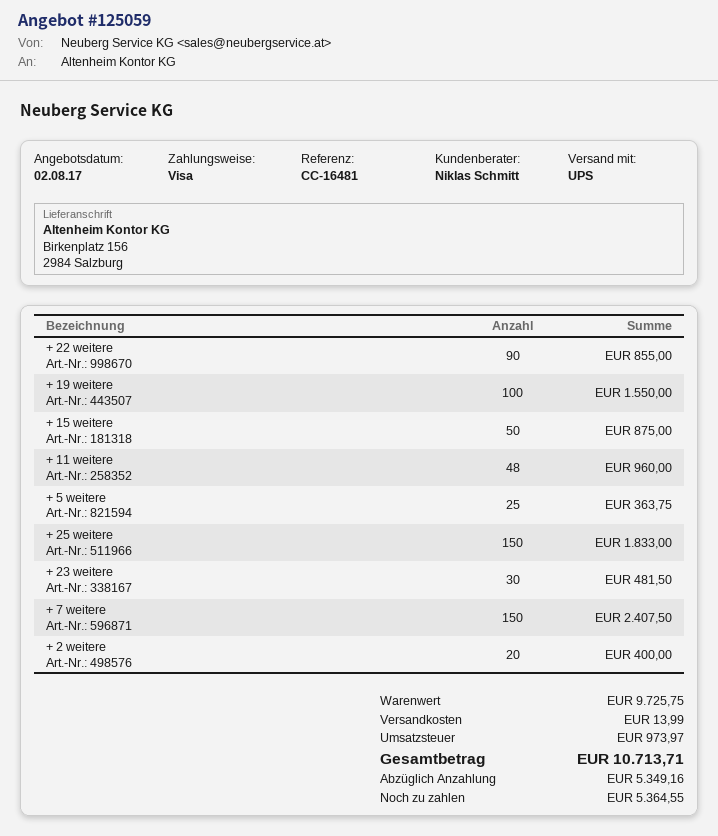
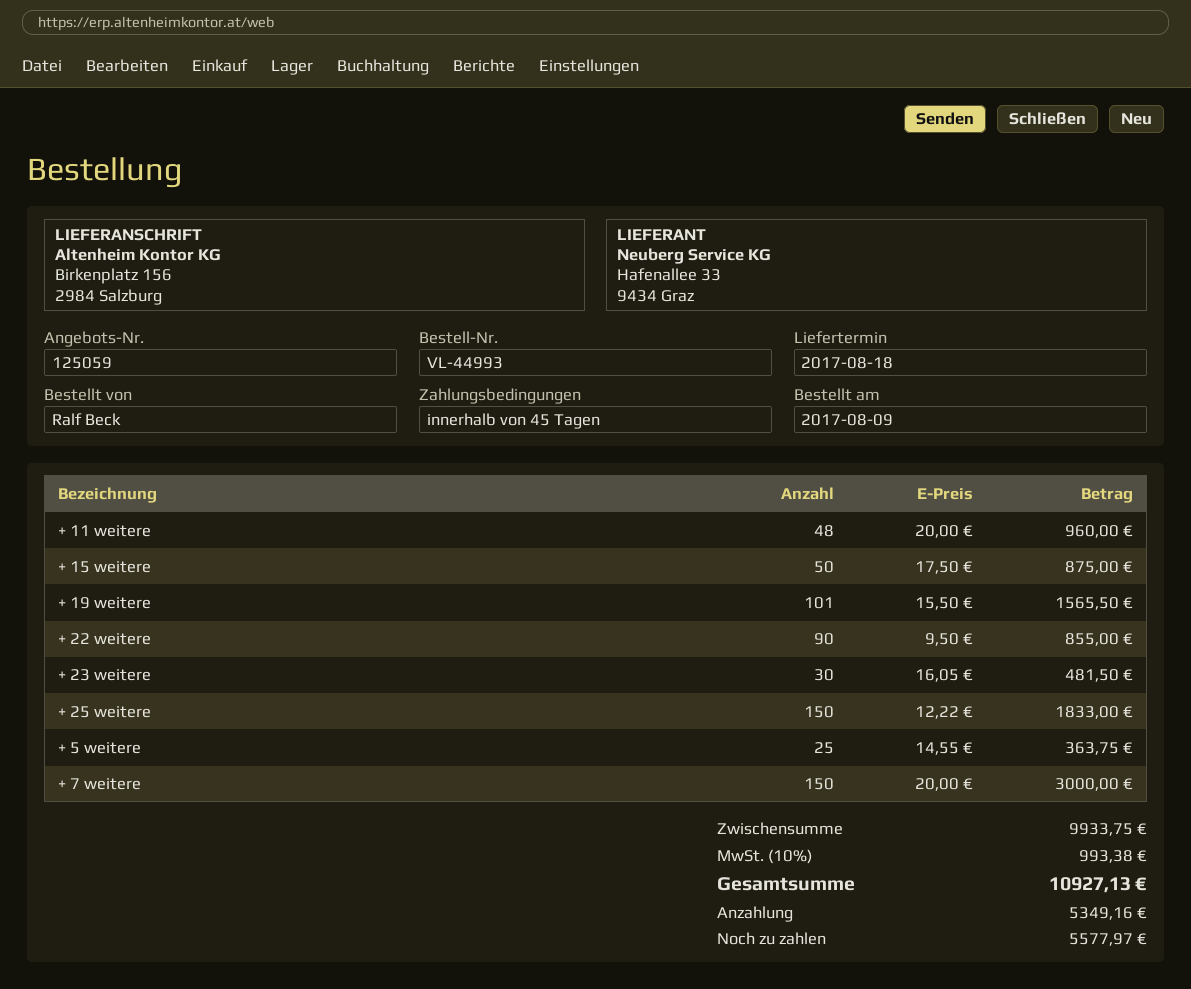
+ 19 weitere: 100 for 1550.00 -> 101 for 1565.50
+ 7 weitere: 150 for 2407.50 -> 150 for 3000.00
+ 2 weitere: 20 for 400.00 -> none
subtotal: 9725.75 -> 9933.75
shipping: 13.99 -> none
tax: 973.97 -> 993.38
total: 10713.71 -> 10927.13
balance: 5364.55 -> 5577.97

